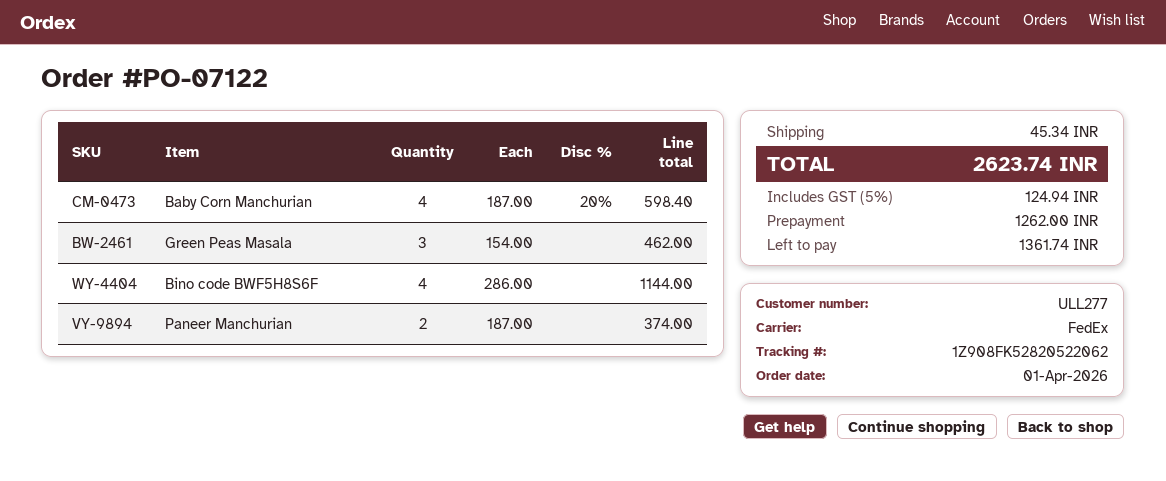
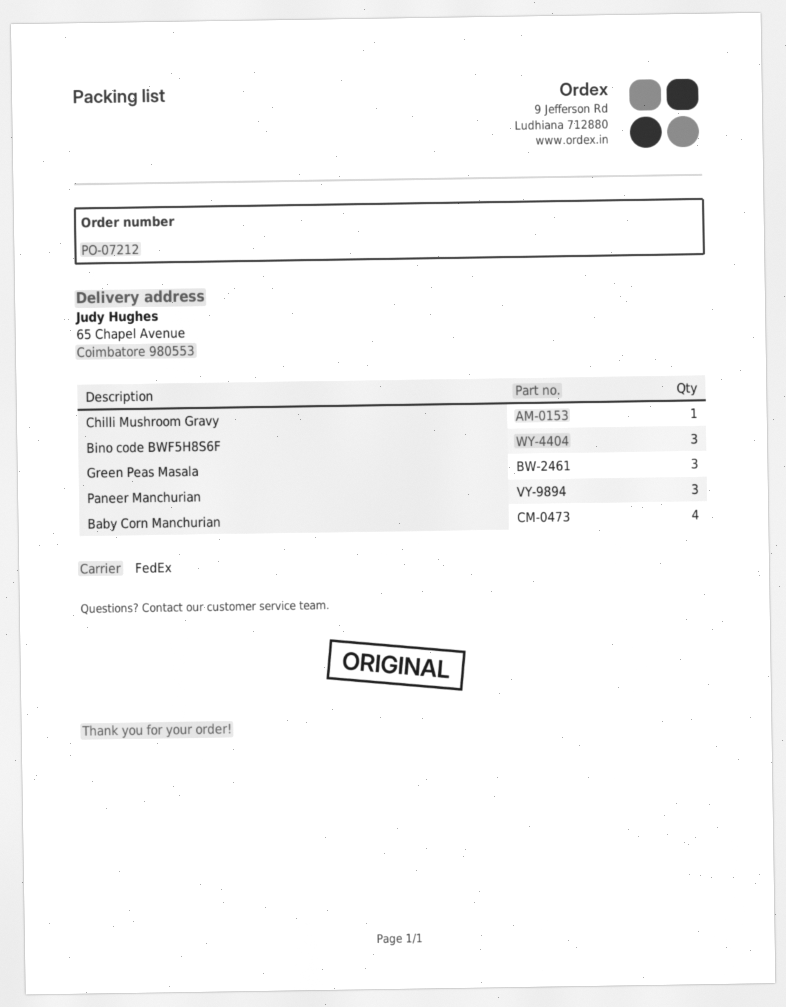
order number: PO-07122 -> PO-07212
Bino code BWF5H8S6F: 4 -> 3
Paneer Manchurian: 2 -> 3
Chilli Mushroom Gravy: none -> 1

